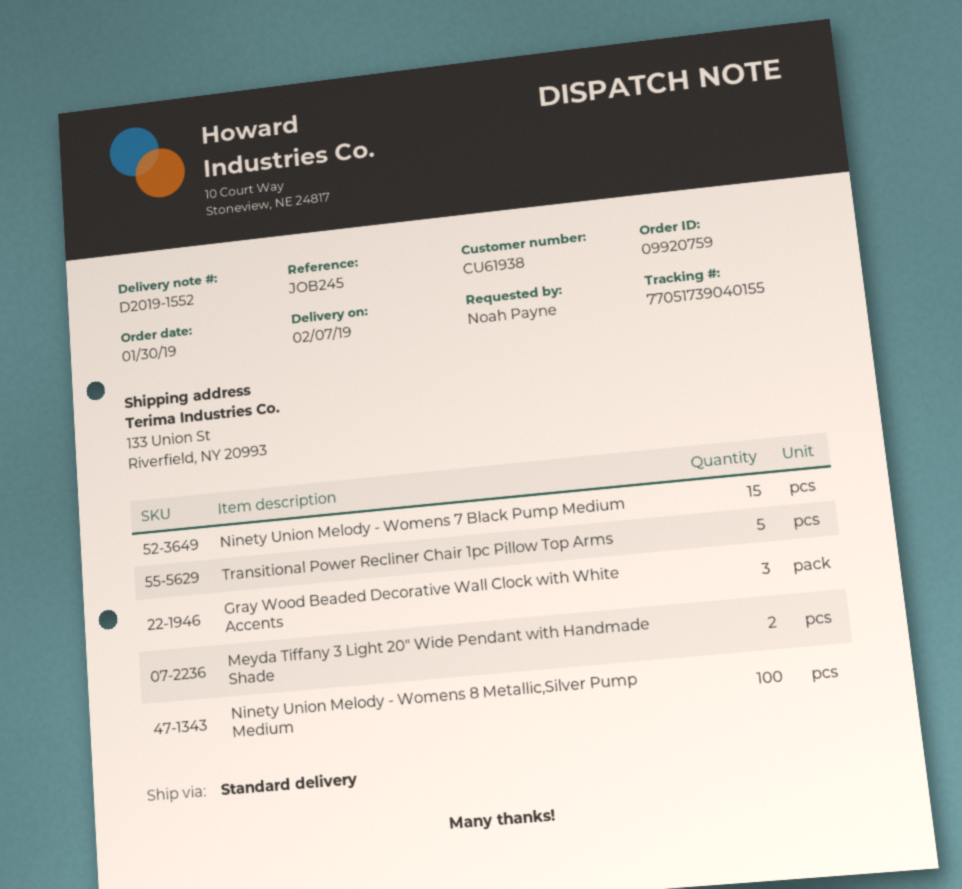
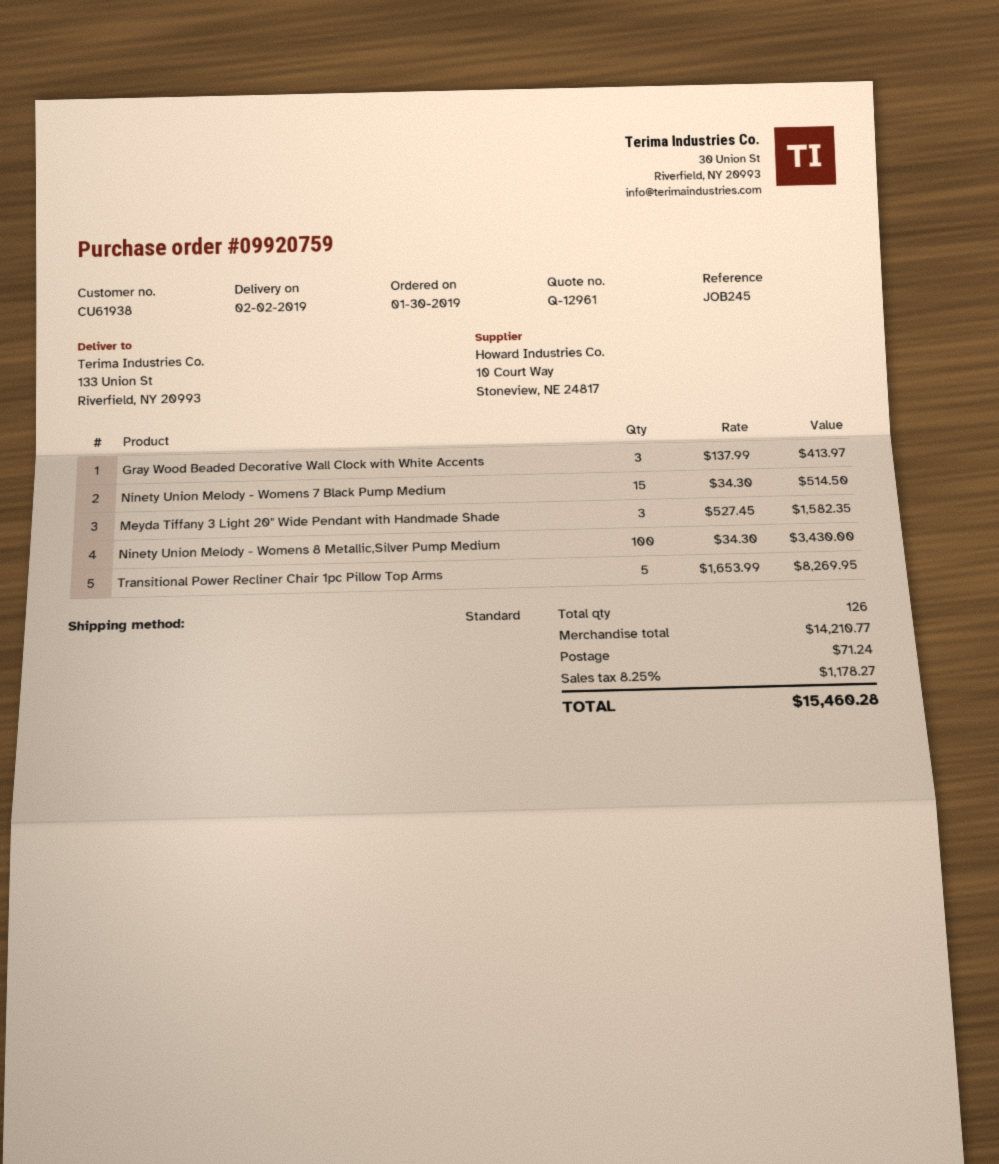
delivery date: 2019-02-07 -> 2019-02-02
Meyda Tiffany 3 Light 20" Wide Pendant with Handmade Shade: 2 -> 3

